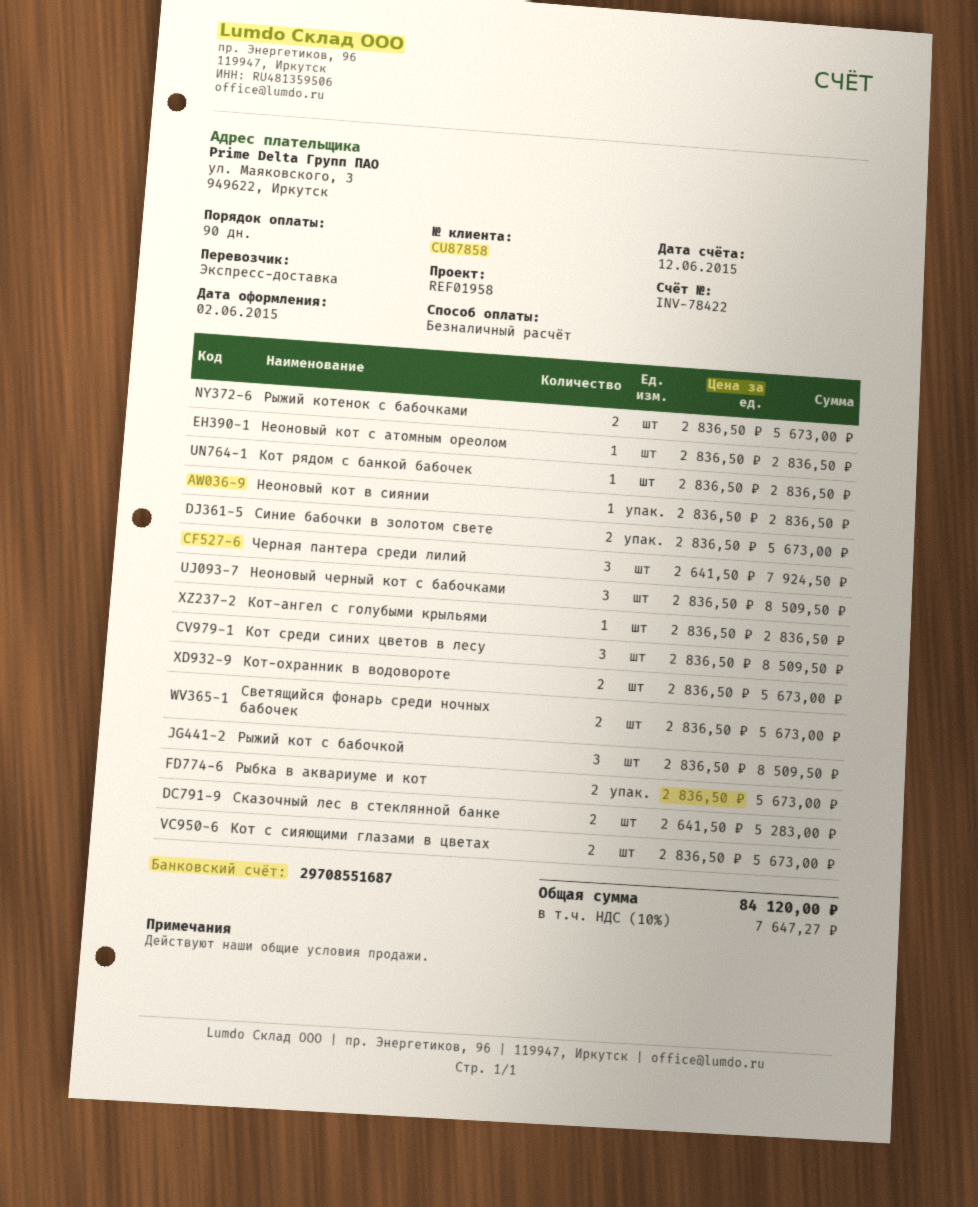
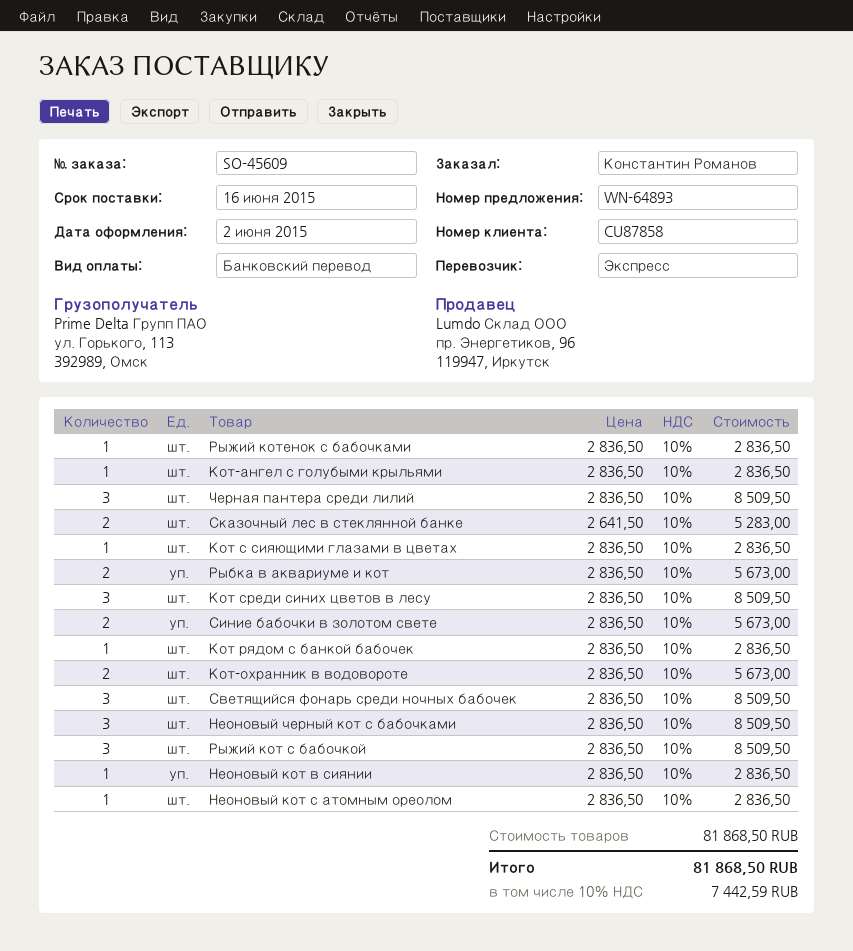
Рыжий котенок с бабочками: 2 x 2836.50 = 5673.00 -> 1 x 2836.50 = 2836.50
Черная пантера среди лилий: 3 x 2641.50 = 7924.50 -> 3 x 2836.50 = 8509.50
Светящийся фонарь среди ночных бабочек: 2 x 2836.50 = 5673.00 -> 3 x 2836.50 = 8509.50
Кот с сияющими глазами в цветах: 2 x 2836.50 = 5673.00 -> 1 x 2836.50 = 2836.50
tax: 10% = 7647.27 -> 10% = 7442.59
total: 84120.00 -> 81868.50

